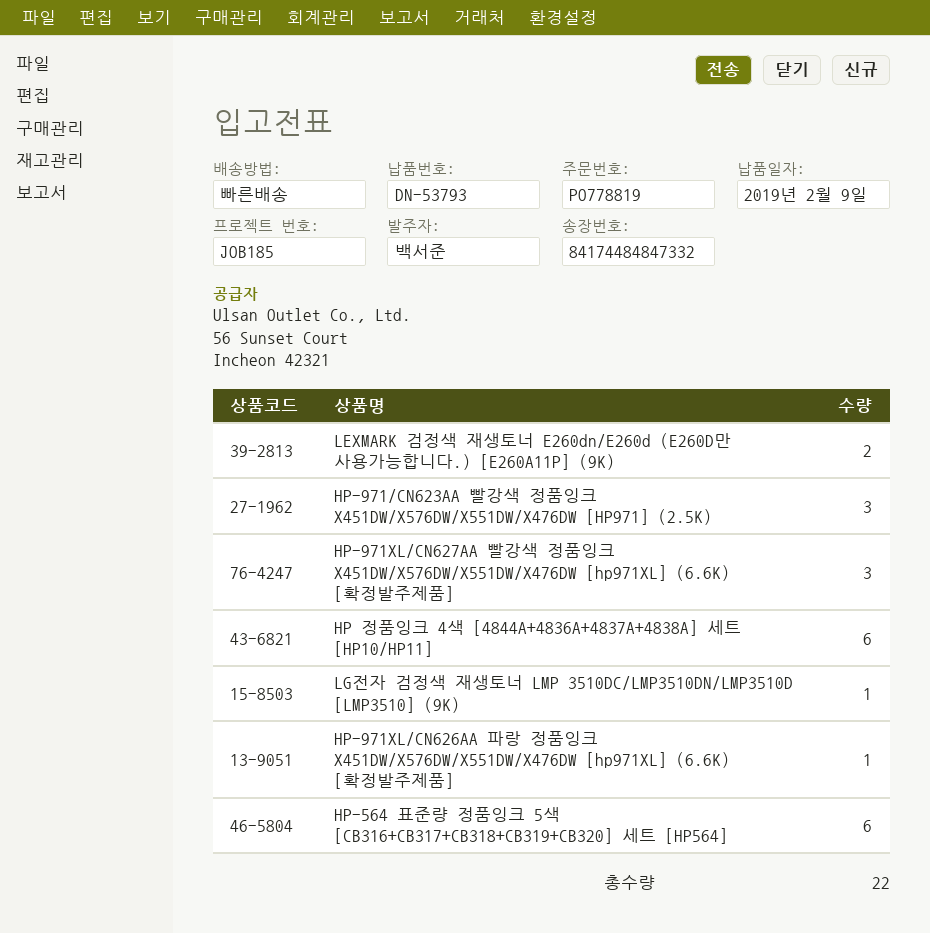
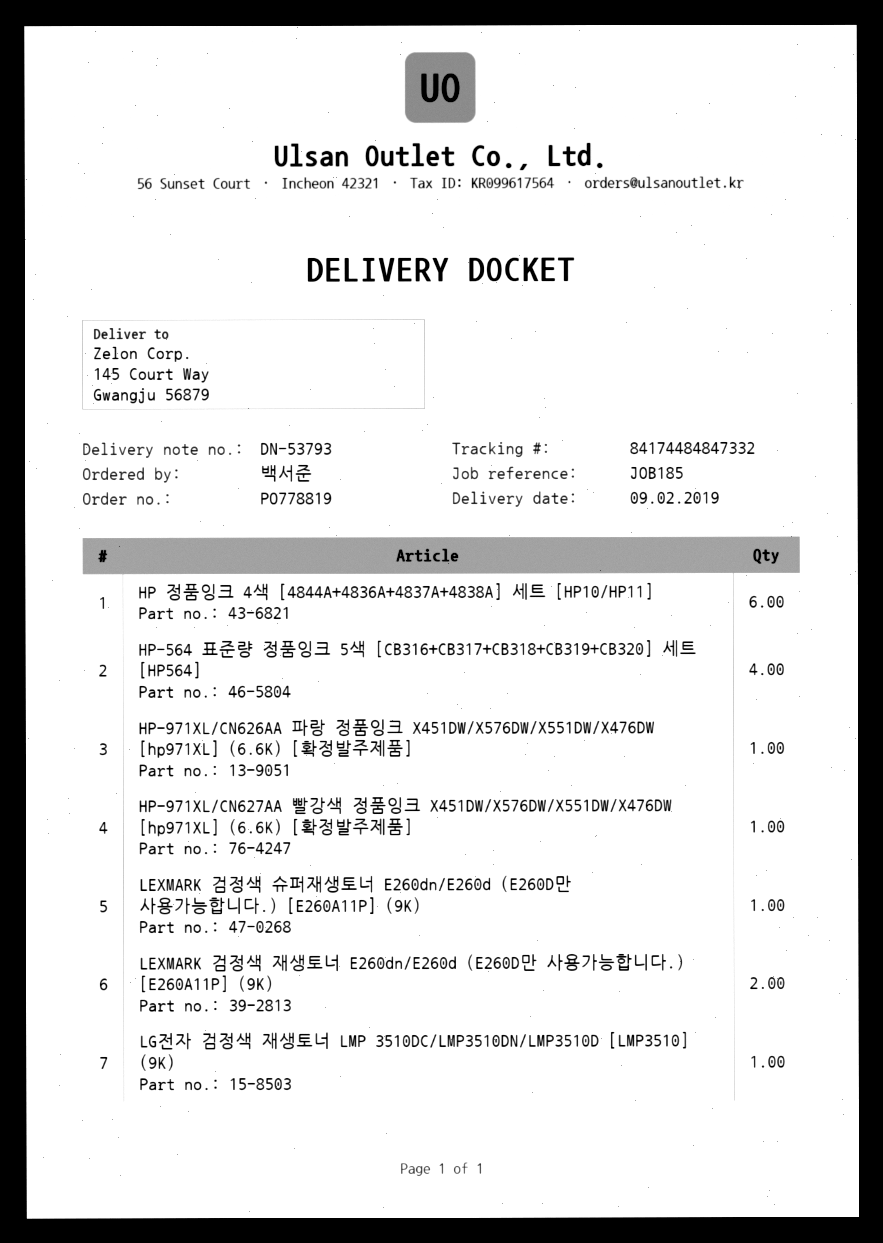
HP-971/CN623AA 빨강색 정품잉크 X451DW/X576DW/X551DW/X476DW [HP971] (2.5K): 3 -> none
HP-971XL/CN627AA 빨강색 정품잉크 X451DW/X576DW/X551DW/X476DW [hp971XL] (6.6K) [확정발주제품]: 3 -> 1
HP-564 표준량 정품잉크 5색 [CB316+CB317+CB318+CB319+CB320] 세트 [HP564]: 6 -> 4
LEXMARK 검정색 슈퍼재생토너 E260dn/E260d (E260D만 사용가능합니다.) [E260A11P] (9K): none -> 1

